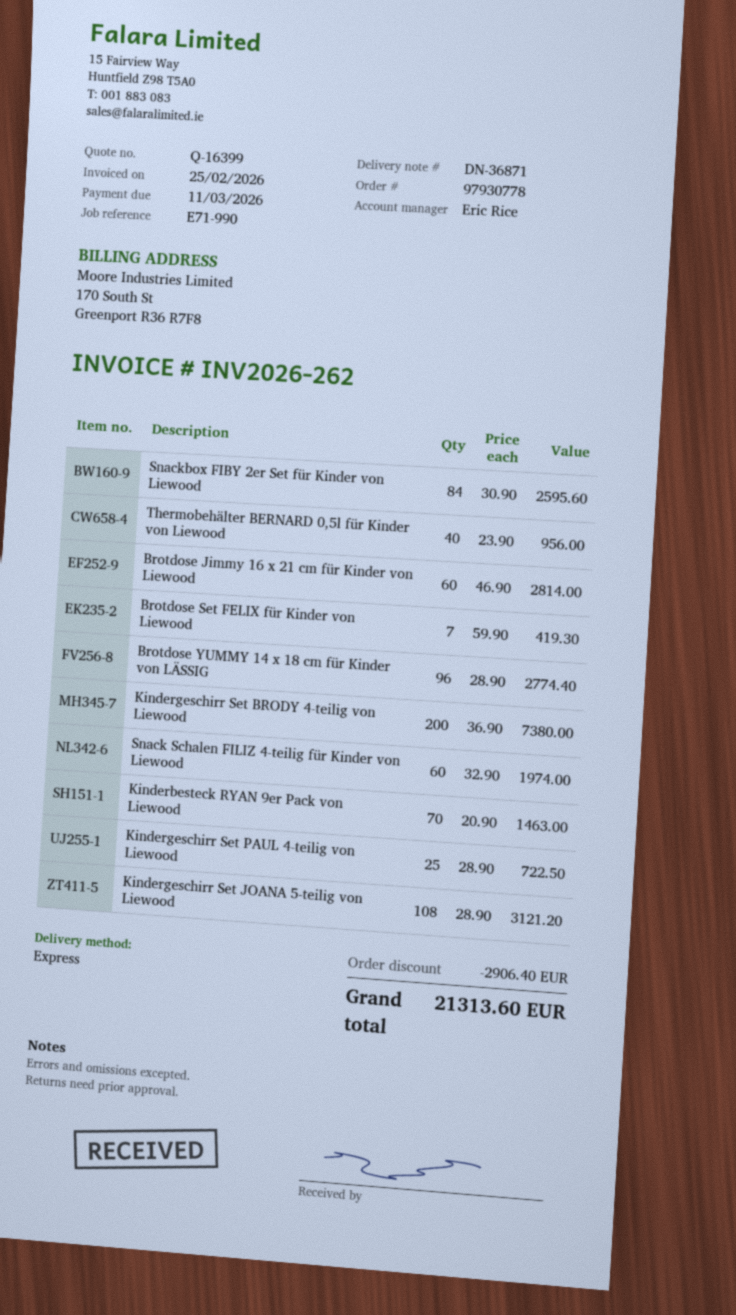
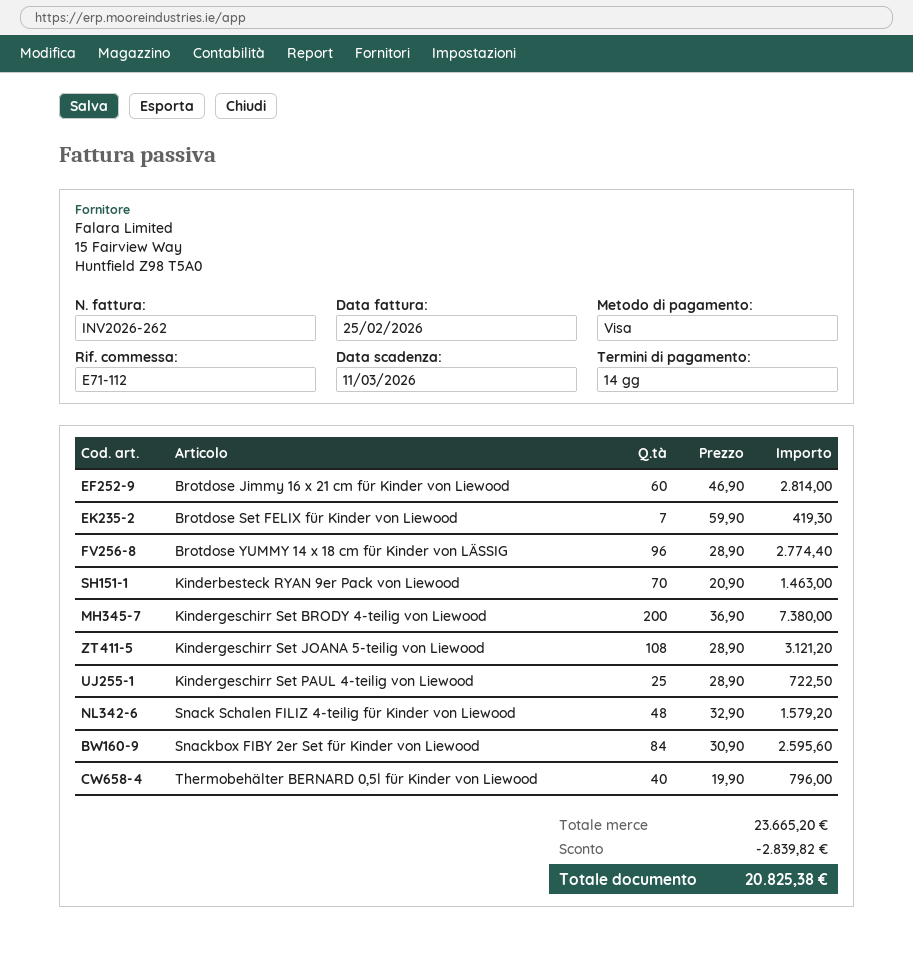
reference: E71-990 -> E71-112
Thermobehälter BERNARD 0,5l für Kinder von Liewood: 40 x 23.90 = 956.00 -> 40 x 19.90 = 796.00
Snack Schalen FILIZ 4-teilig für Kinder von Liewood: 60 x 32.90 = 1974.00 -> 48 x 32.90 = 1579.20
discount: 2906.40 -> 2839.82
total: 21313.60 -> 20825.38

